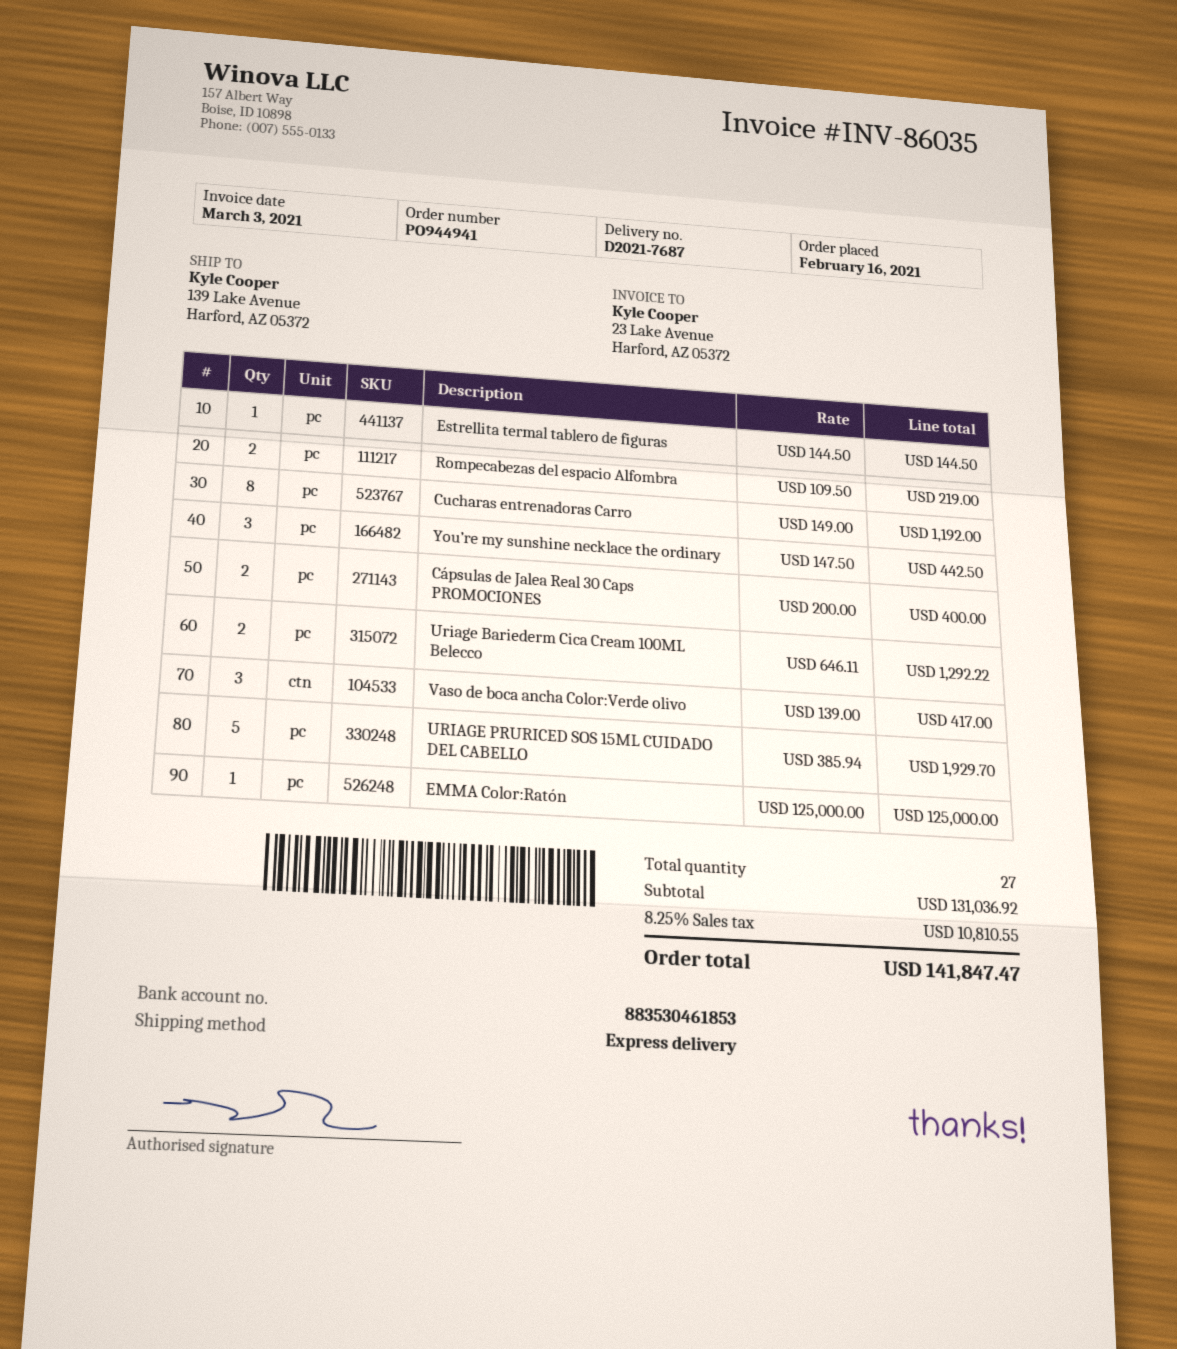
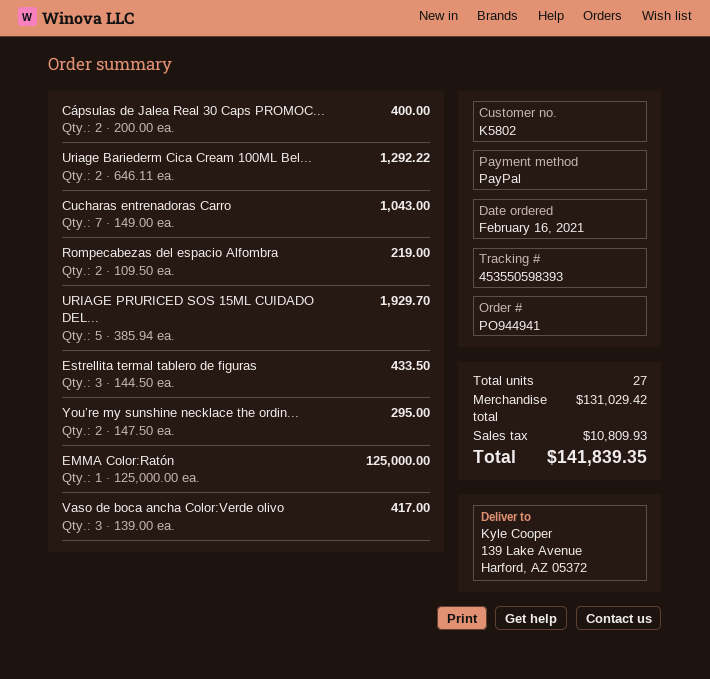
Estrellita termal tablero de figuras: 1 x 144.50 = 144.50 -> 3 x 144.50 = 433.50
Cucharas entrenadoras Carro: 8 x 149.00 = 1192.00 -> 7 x 149.00 = 1043.00
You’re my sunshine necklace the ordinary: 3 x 147.50 = 442.50 -> 2 x 147.50 = 295.00
subtotal: 131036.92 -> 131029.42
tax: 10810.55 -> 10809.93
total: 141847.47 -> 141839.35

